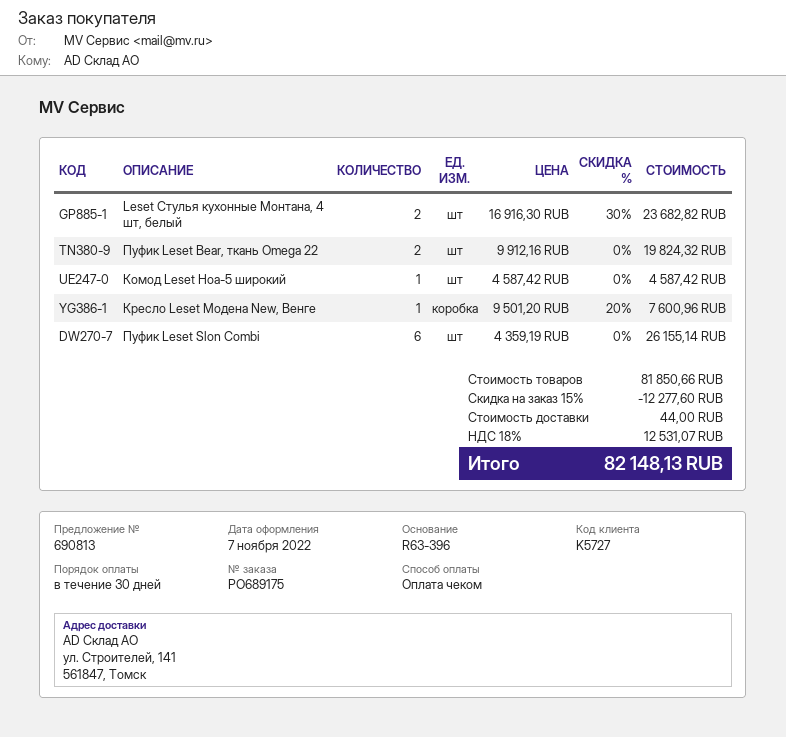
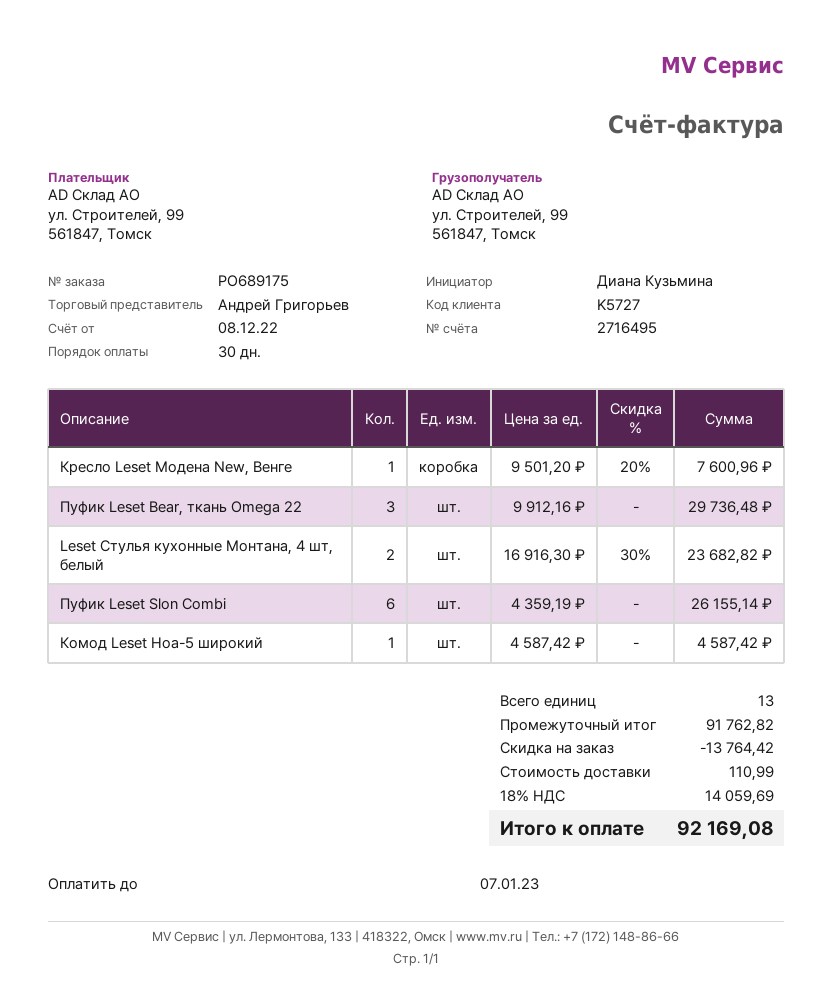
ship to: ул. Строителей, 141, 561847, Томск -> ул. Строителей, 99, 561847, Томск
Пуфик Leset Bear, ткань Omega 22: 2 x 9912.16 = 19824.32 -> 3 x 9912.16 = 29736.48
subtotal: 81850.66 -> 91762.82
discount: 12277.60 -> 13764.42
shipping: 44.00 -> 110.99
tax: 18% = 12531.07 -> 18% = 14059.69
total: 82148.13 -> 92169.08

